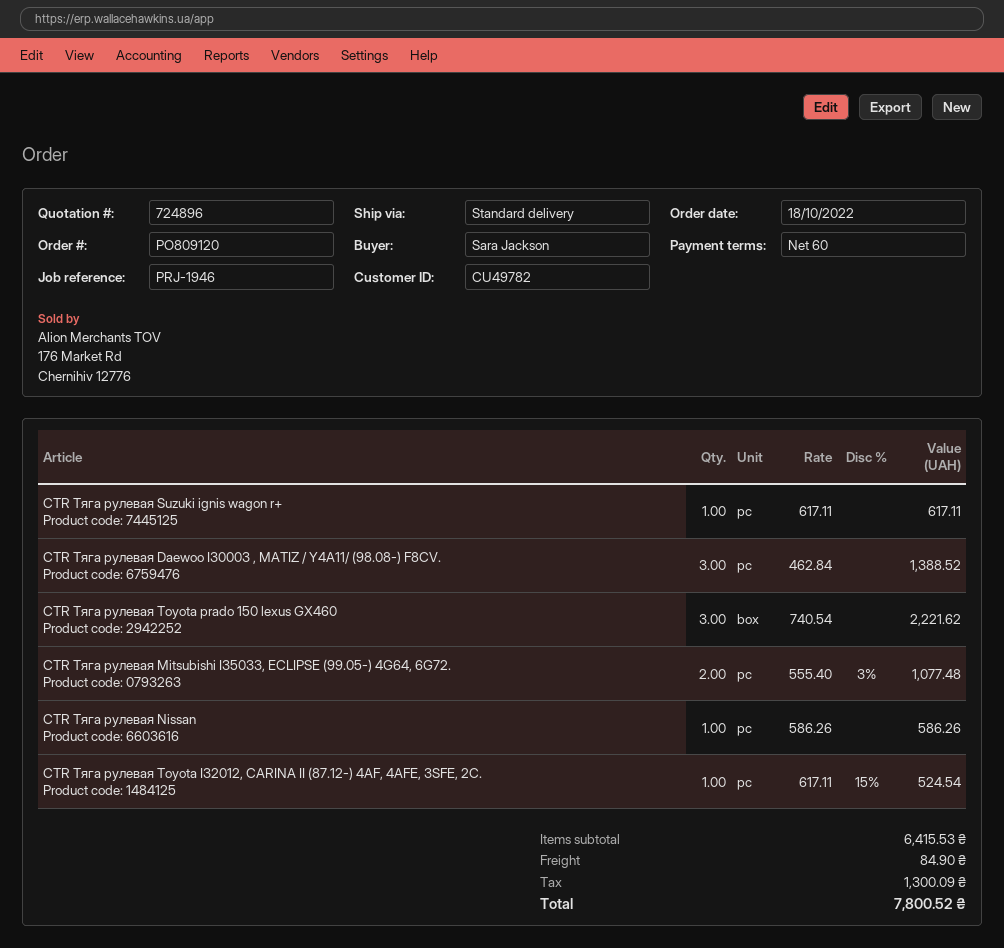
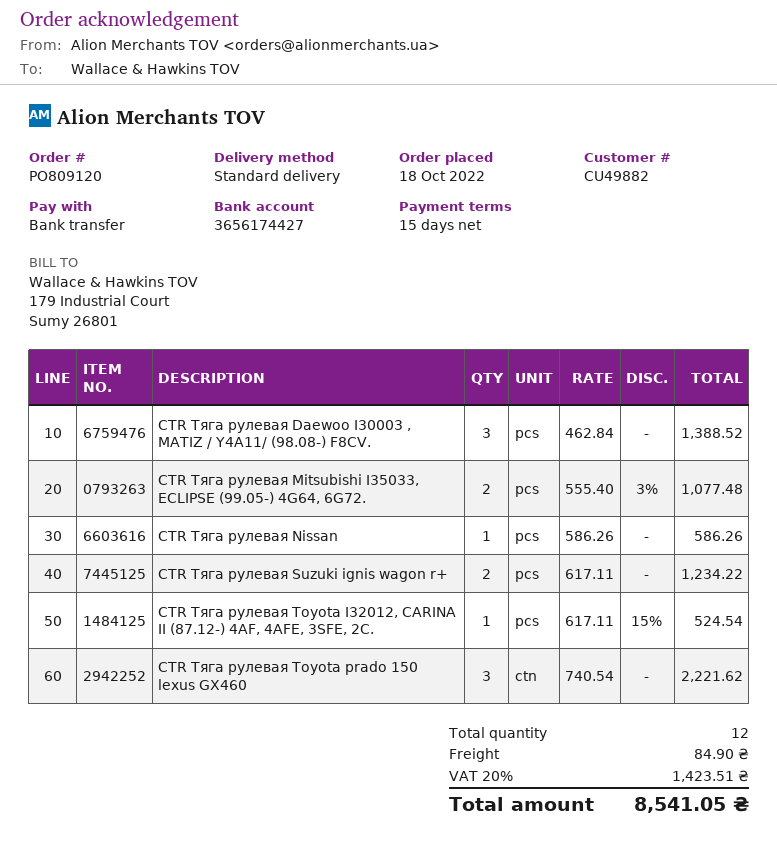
payment terms: 60 days -> 15 days
customer number: CU49782 -> CU49882
CTR Тяга рулевая Suzuki ignis wagon r+: 1 x 617.11 = 617.11 -> 2 x 617.11 = 1234.22
tax: 1300.09 -> 1423.51
total: 7800.52 -> 8541.05

